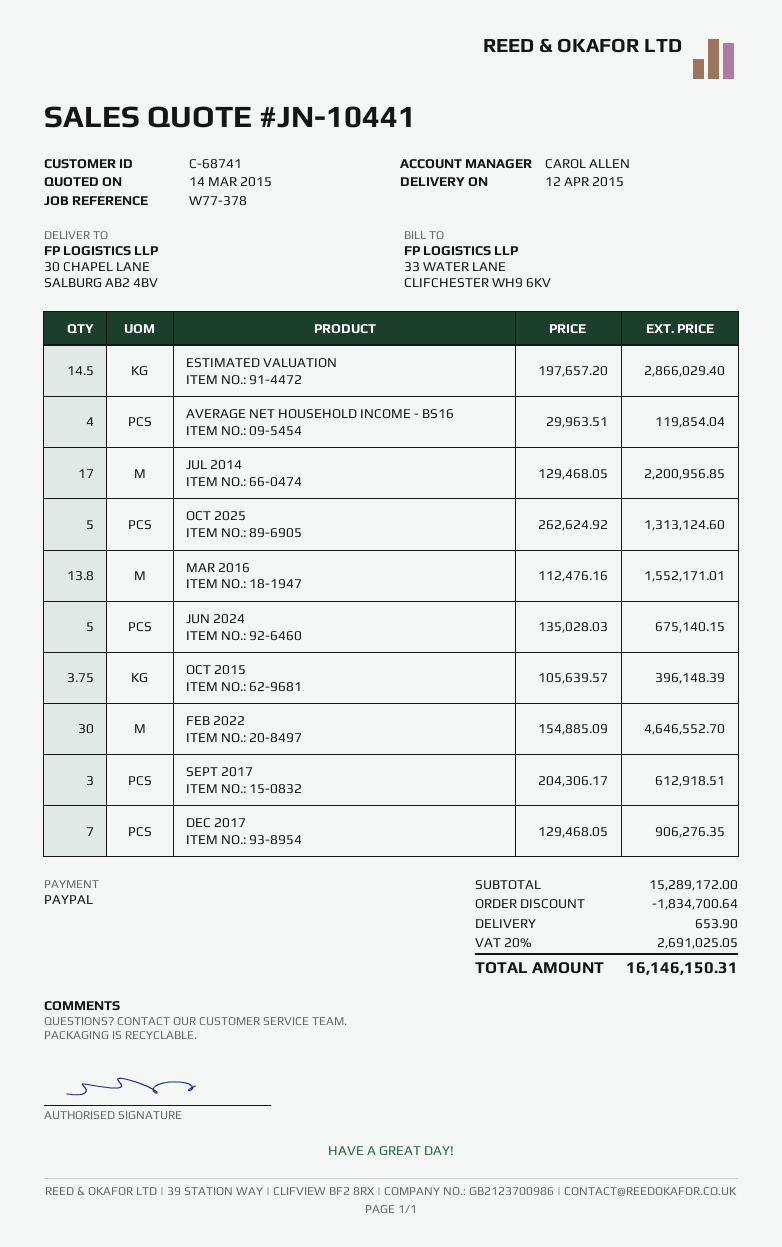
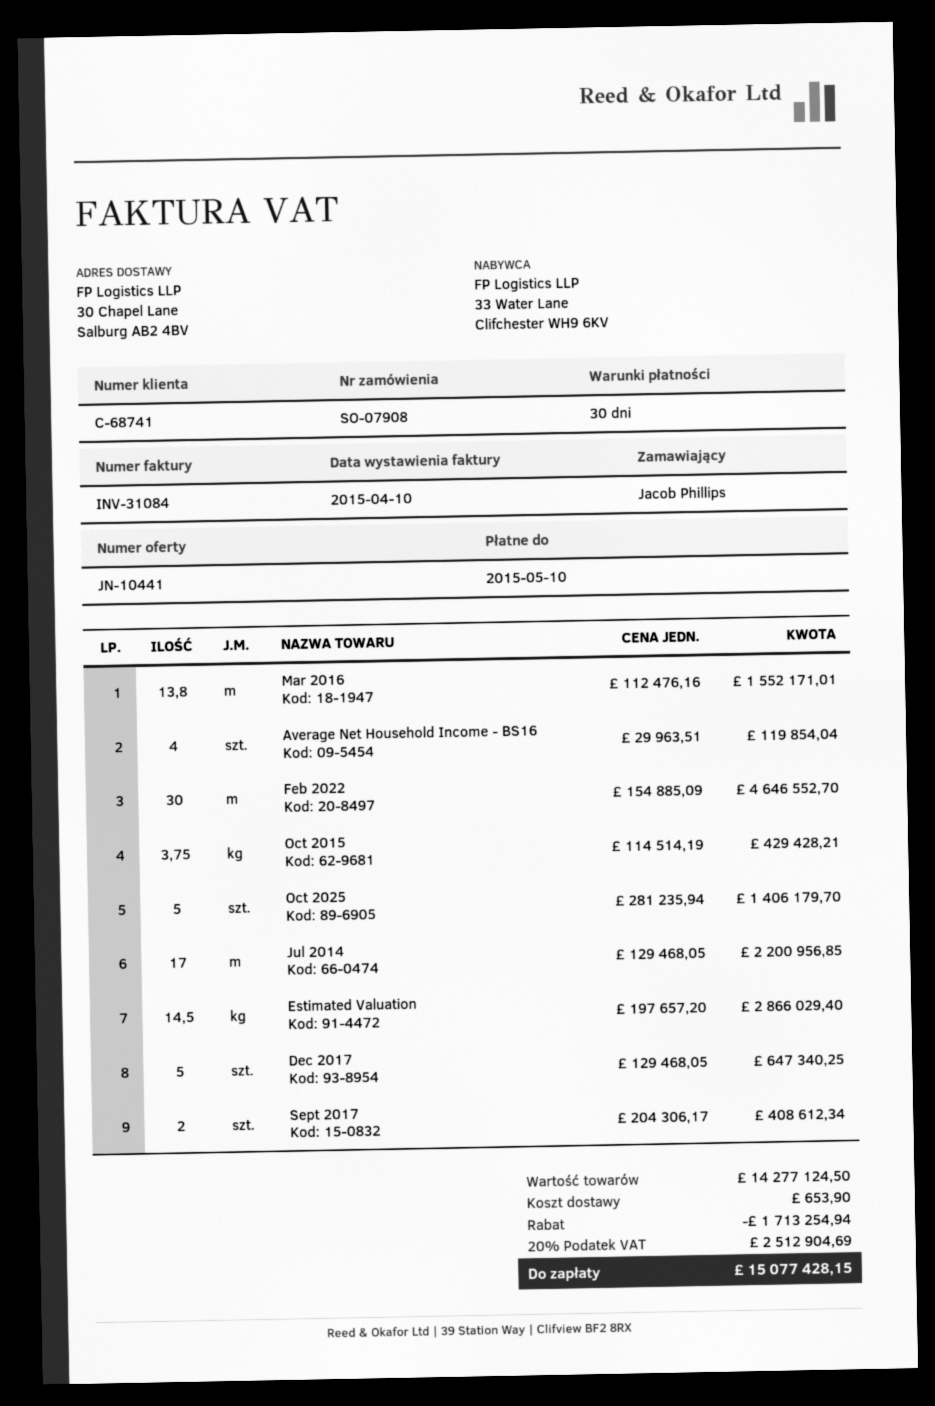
OCT 2025: 5 x 262624.92 = 1313124.60 -> 5 x 281235.94 = 1406179.70
JUN 2024: 5 x 135028.03 = 675140.15 -> none
OCT 2015: 3.75 x 105639.57 = 396148.39 -> 3.75 x 114514.19 = 429428.21
SEPT 2017: 3 x 204306.17 = 612918.51 -> 2 x 204306.17 = 408612.34
DEC 2017: 7 x 129468.05 = 906276.35 -> 5 x 129468.05 = 647340.25
subtotal: 15289172.00 -> 14277124.50
discount: 1834700.64 -> 1713254.94
tax: 20% = 2691025.05 -> 20% = 2512904.69
total: 16146150.31 -> 15077428.15

